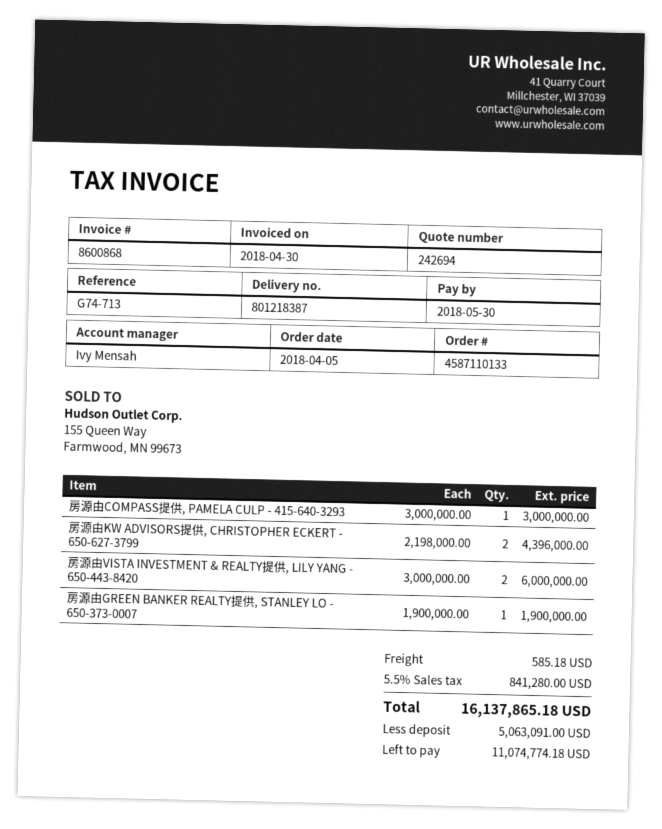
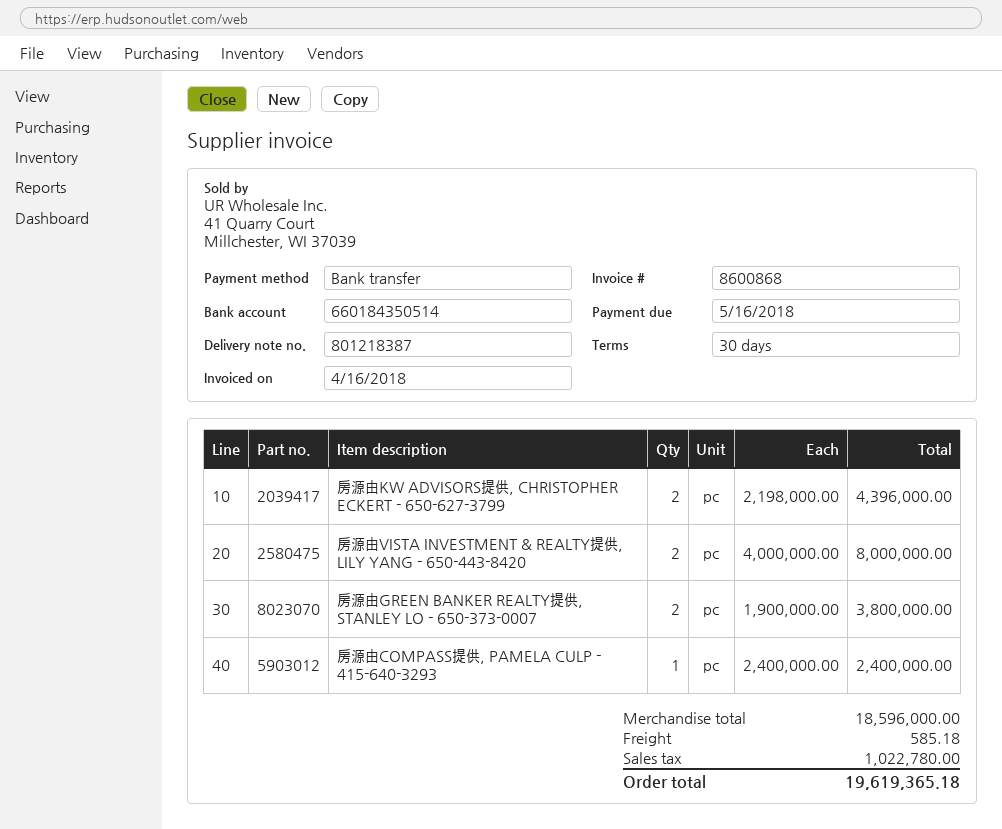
invoice date: 2018-04-30 -> 2018-04-16
due date: 2018-05-30 -> 2018-05-16
房源由COMPASS提供, PAMELA CULP - 415-640-3293: 1 x 3000000.00 = 3000000.00 -> 1 x 2400000.00 = 2400000.00
房源由VISTA INVESTMENT & REALTY提供, LILY YANG - 650-443-8420: 2 x 3000000.00 = 6000000.00 -> 2 x 4000000.00 = 8000000.00
房源由GREEN BANKER REALTY提供, STANLEY LO - 650-373-0007: 1 x 1900000.00 = 1900000.00 -> 2 x 1900000.00 = 3800000.00
tax: 841280.00 -> 1022780.00
total: 16137865.18 -> 19619365.18

